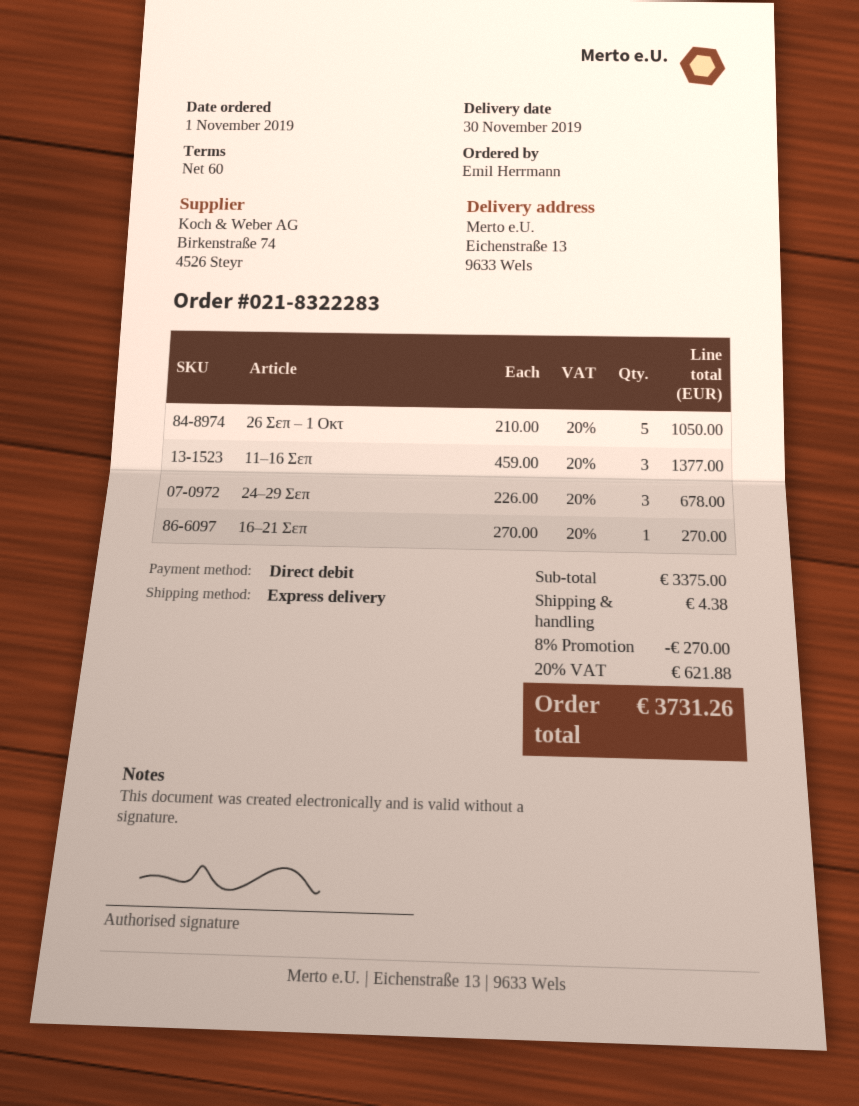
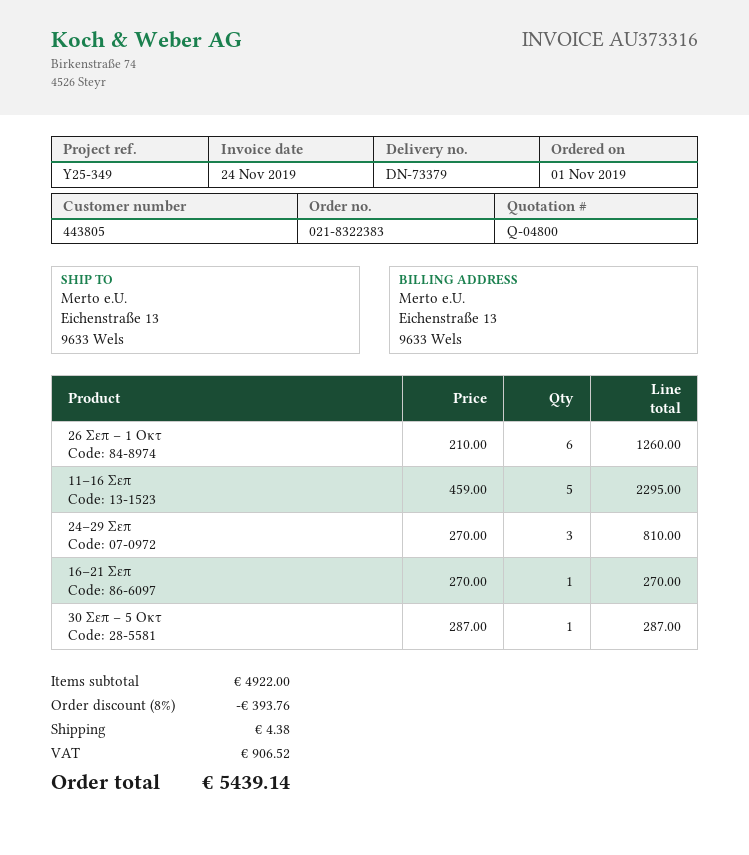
order number: 021-8322283 -> 021-8322383
26 Σεπ – 1 Οκτ: 5 x 210.00 = 1050.00 -> 6 x 210.00 = 1260.00
11–16 Σεπ: 3 x 459.00 = 1377.00 -> 5 x 459.00 = 2295.00
24–29 Σεπ: 3 x 226.00 = 678.00 -> 3 x 270.00 = 810.00
30 Σεπ – 5 Οκτ: none -> 1 x 287.00 = 287.00
subtotal: 3375.00 -> 4922.00
discount: 8% = 270.00 -> 8% = 393.76
tax: 621.88 -> 906.52
total: 3731.26 -> 5439.14

